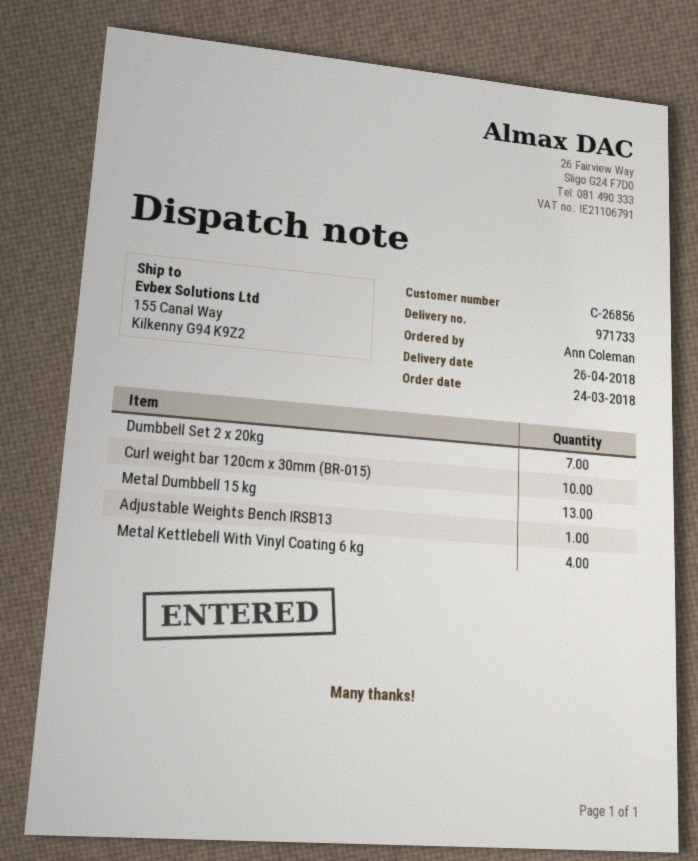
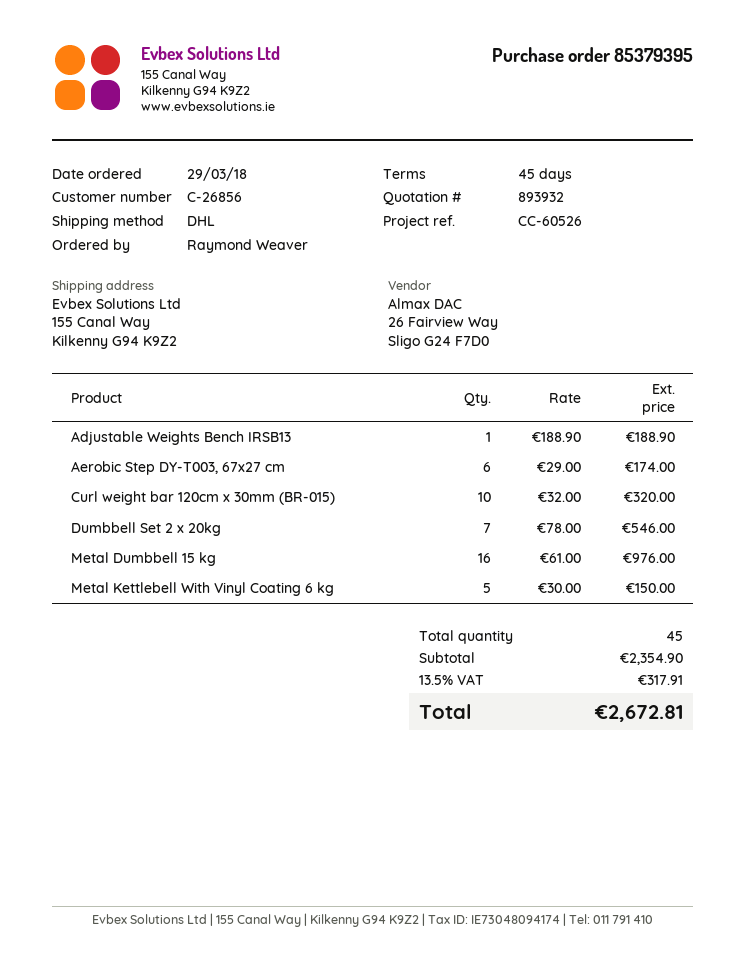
order date: 2018-03-24 -> 2018-03-29
ordered by: Ann Coleman -> Raymond Weaver
Metal Dumbbell 15 kg: 13 -> 16
Metal Kettlebell With Vinyl Coating 6 kg: 4 -> 5
Aerobic Step DY-T003, 67x27 cm: none -> 6

